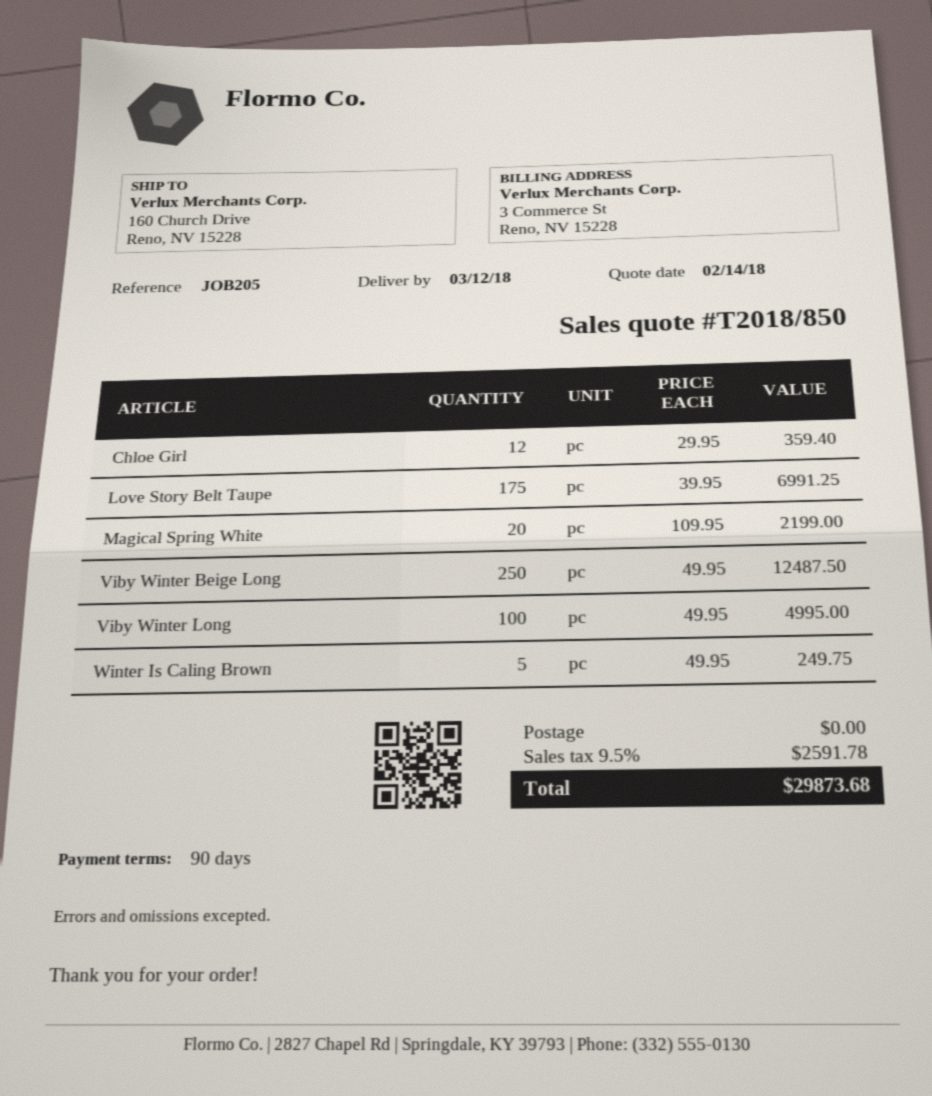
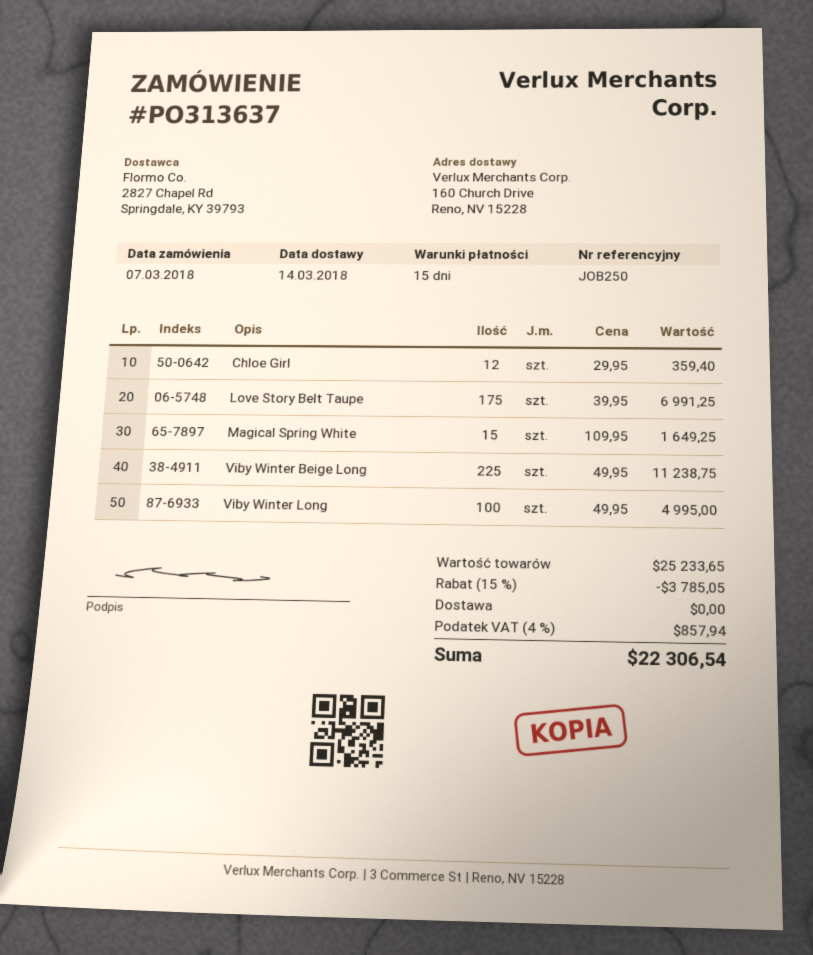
delivery date: 2018-03-12 -> 2018-03-14
payment terms: 90 days -> 15 days
reference: JOB205 -> JOB250
Magical Spring White: 20 x 109.95 = 2199.00 -> 15 x 109.95 = 1649.25
Viby Winter Beige Long: 250 x 49.95 = 12487.50 -> 225 x 49.95 = 11238.75
Winter Is Caling Brown: 5 x 49.95 = 249.75 -> none
discount: none -> 15% = 3785.05
tax: 9.5% = 2591.78 -> 4% = 857.94
total: 29873.68 -> 22306.54

